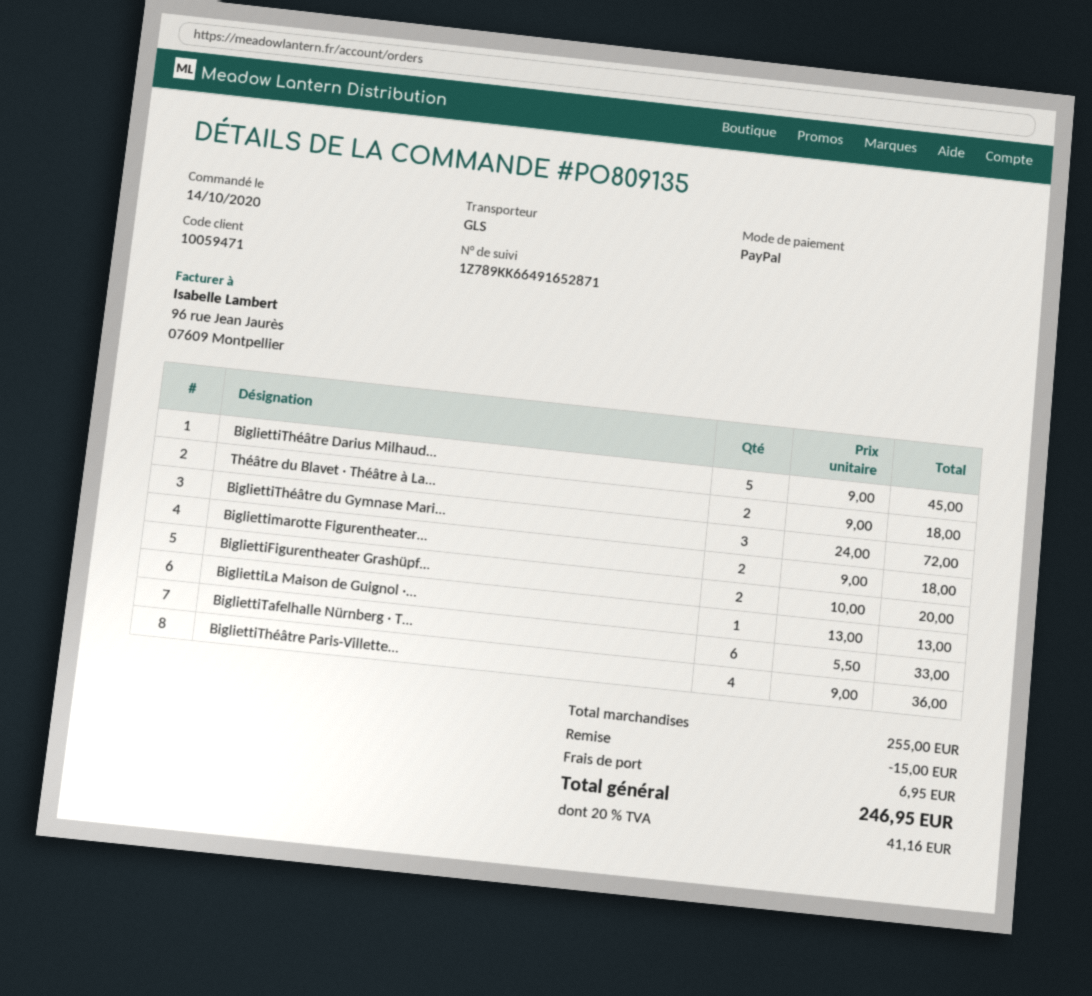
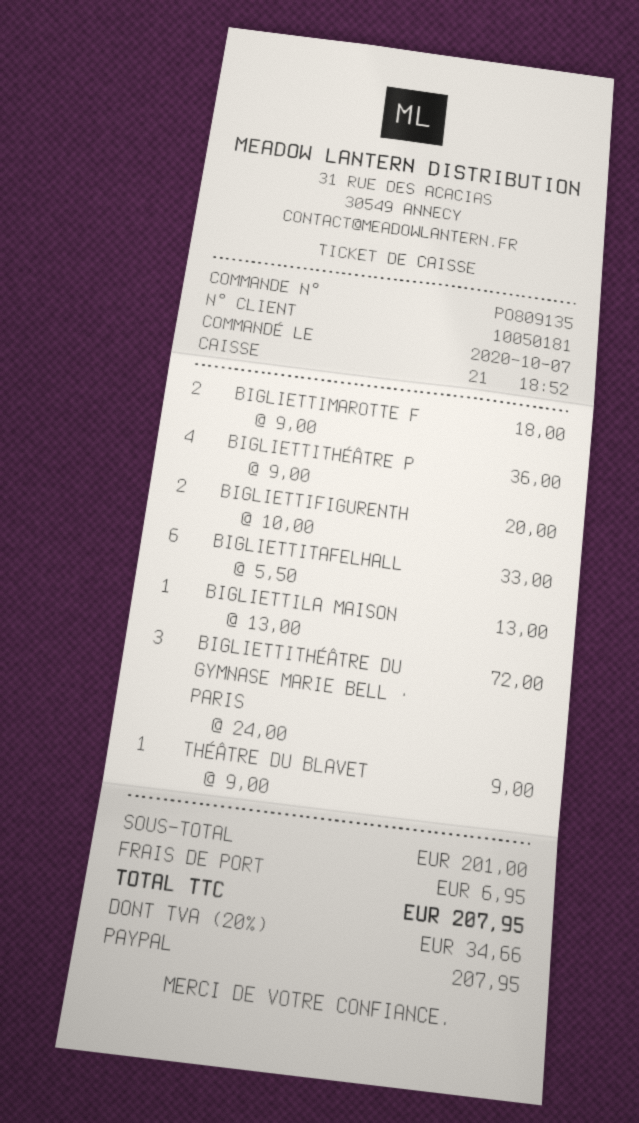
order date: 2020-10-14 -> 2020-10-07
customer number: 10059471 -> 10050181
BigliettiThéâtre Darius Milhaud...: 5 x 9.00 = 45.00 -> none
Théâtre du Blavet · Théâtre à La...: 2 x 9.00 = 18.00 -> 1 x 9.00 = 9.00
subtotal: 255.00 -> 201.00
discount: 15.00 -> none
tax: 20% = 41.16 -> 20% = 34.66
total: 246.95 -> 207.95

